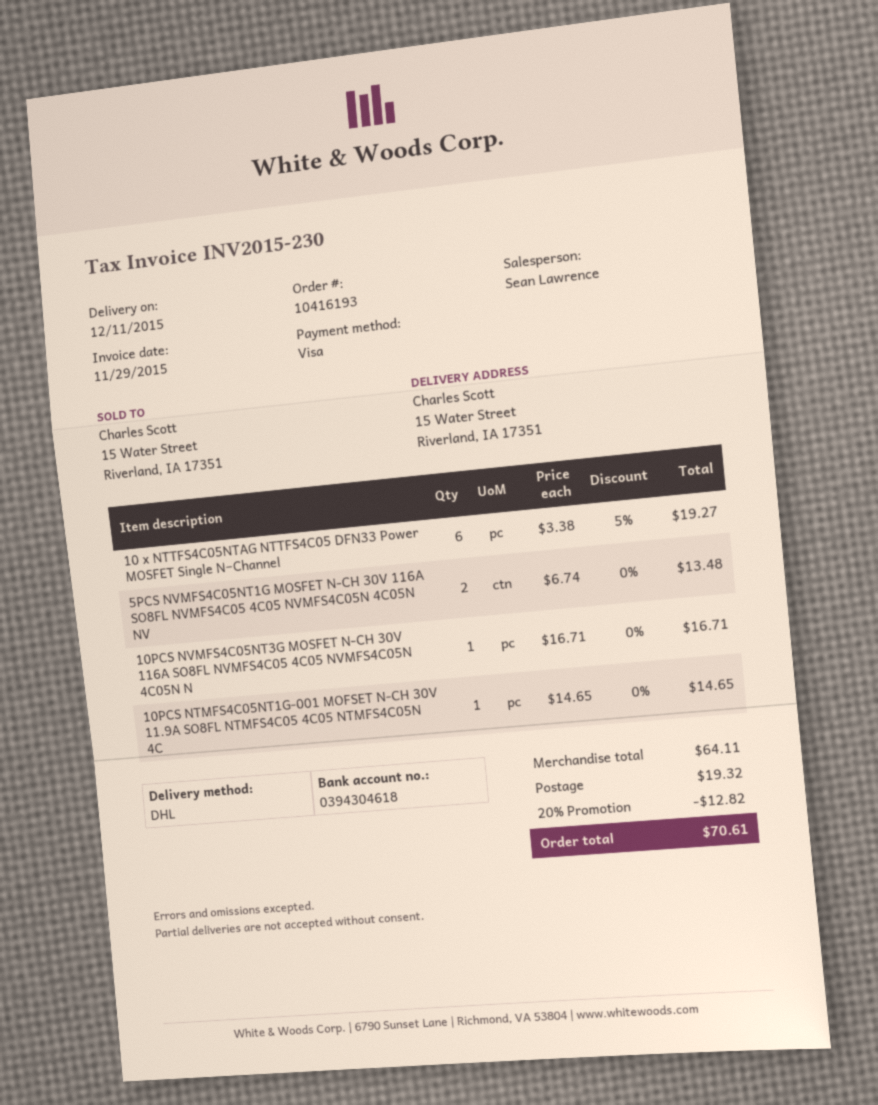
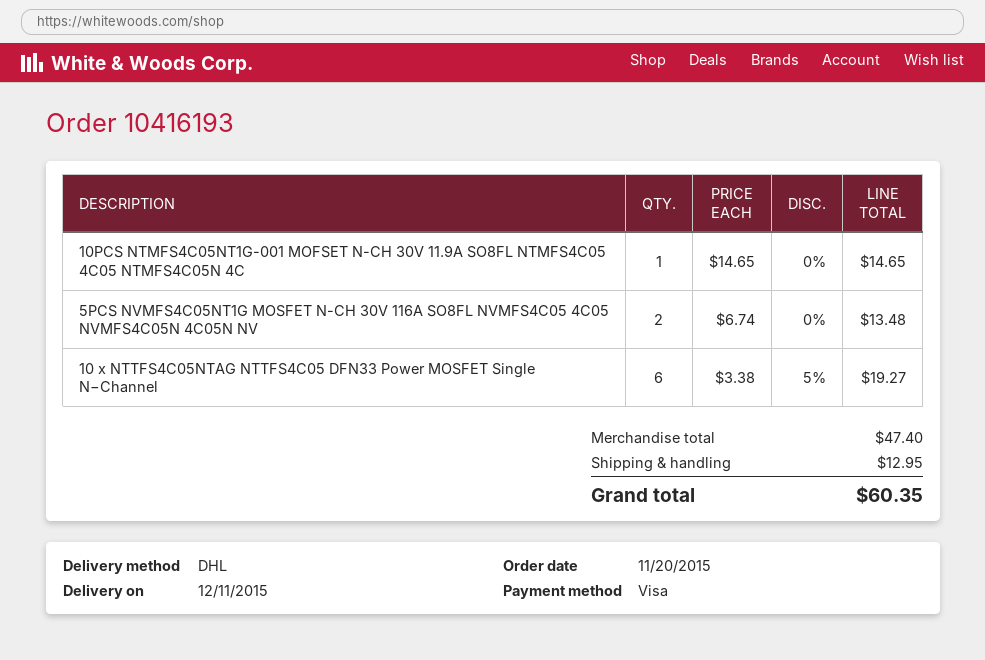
10PCS NVMFS4C05NT3G MOSFET N-CH 30V 116A SO8FL NVMFS4C05 4C05 NVMFS4C05N 4C05N N: 1 x 16.71 = 16.71 -> none
subtotal: 64.11 -> 47.40
discount: 20% = 12.82 -> none
shipping: 19.32 -> 12.95
total: 70.61 -> 60.35

